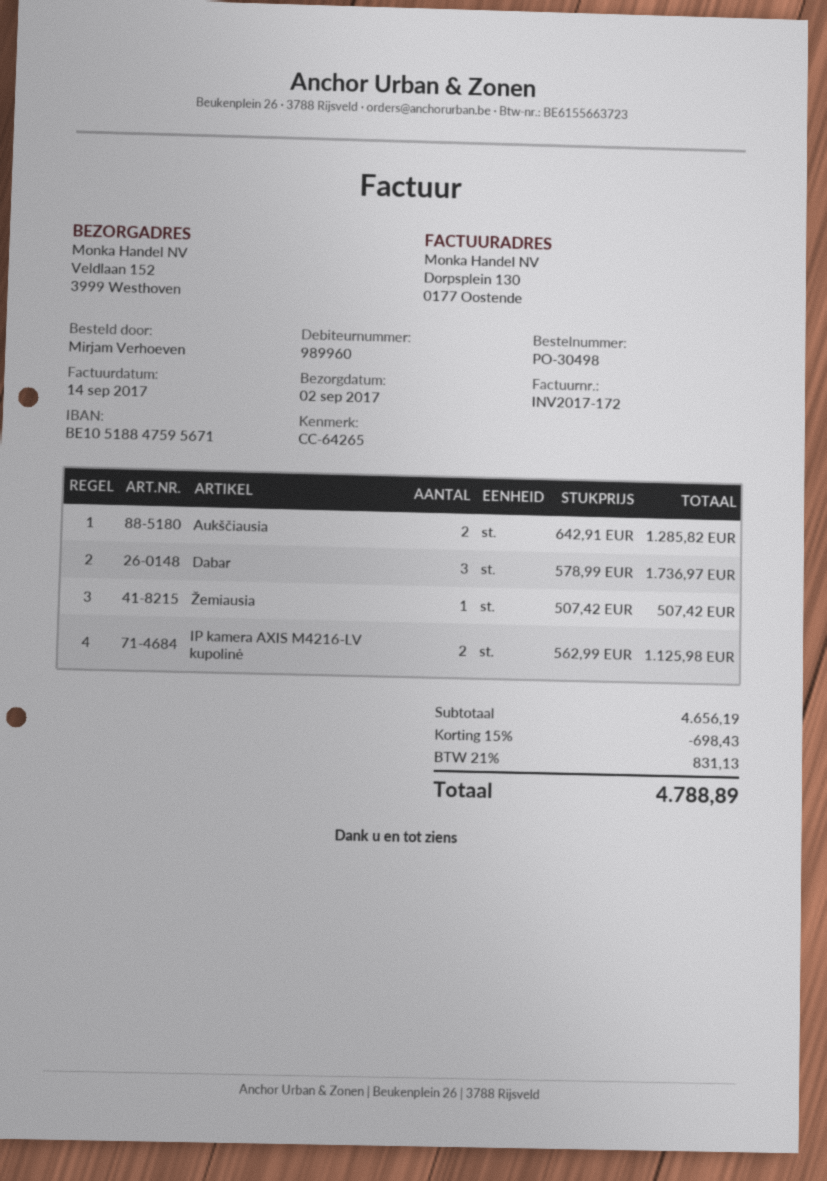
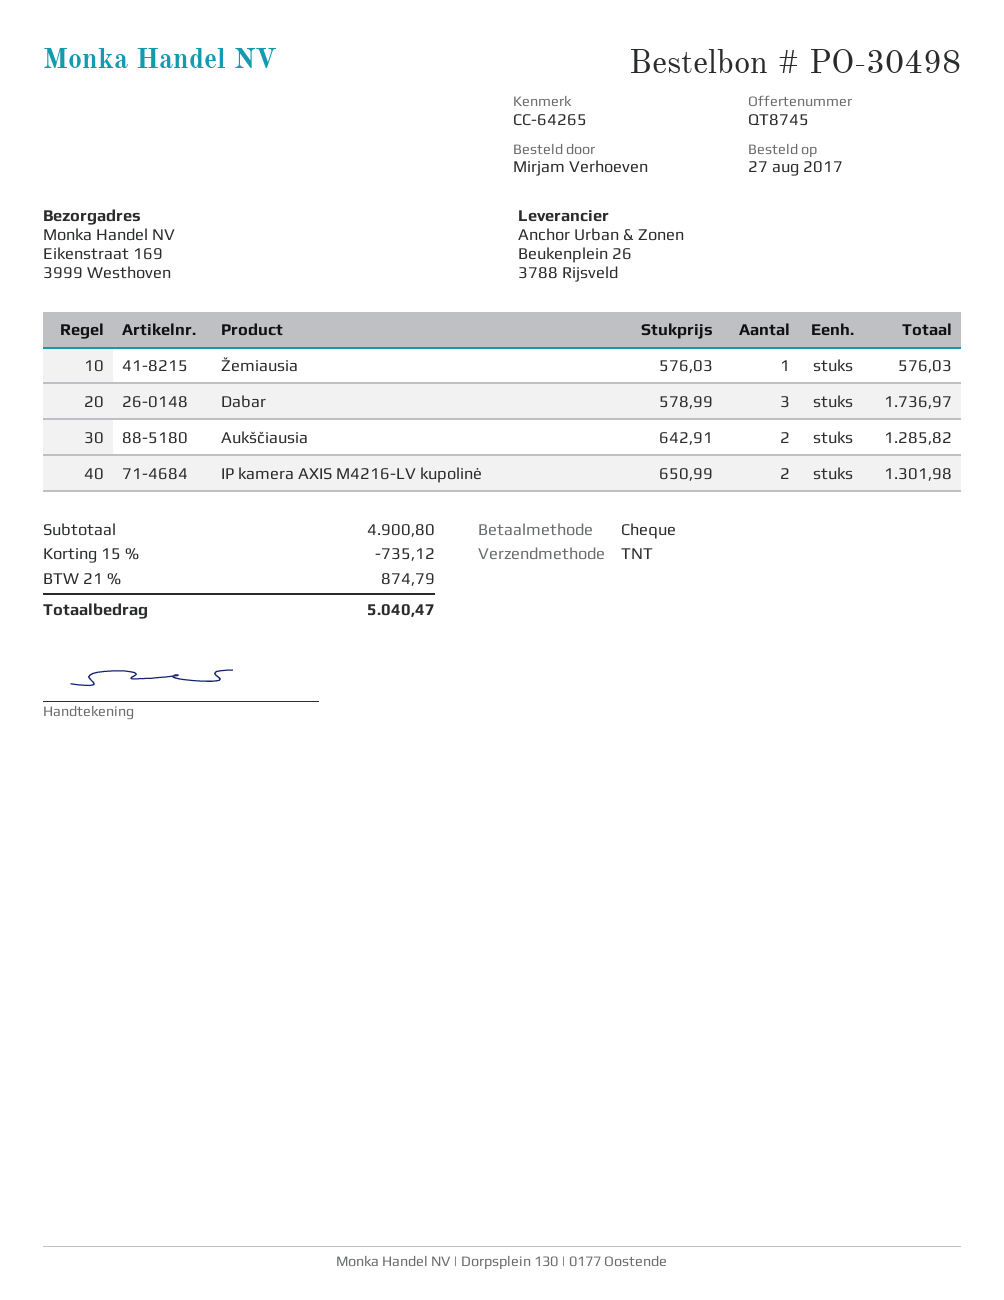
ship to: Veldlaan 152, 3999 Westhoven -> Eikenstraat 169, 3999 Westhoven
Žemiausia: 1 x 507.42 = 507.42 -> 1 x 576.03 = 576.03
IP kamera AXIS M4216-LV kupolinė: 2 x 562.99 = 1125.98 -> 2 x 650.99 = 1301.98
subtotal: 4656.19 -> 4900.80
discount: 15% = 698.43 -> 15% = 735.12
tax: 21% = 831.13 -> 21% = 874.79
total: 4788.89 -> 5040.47

